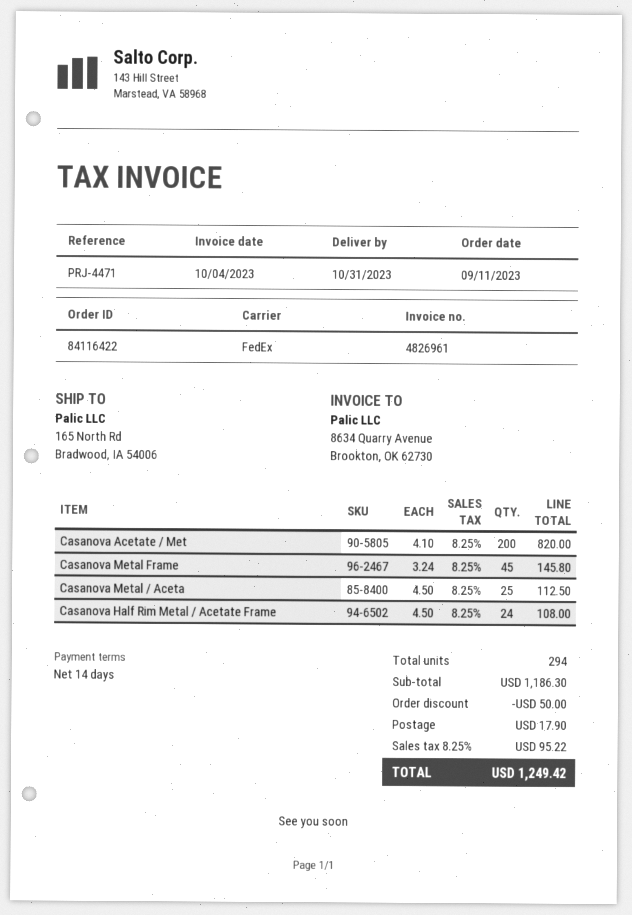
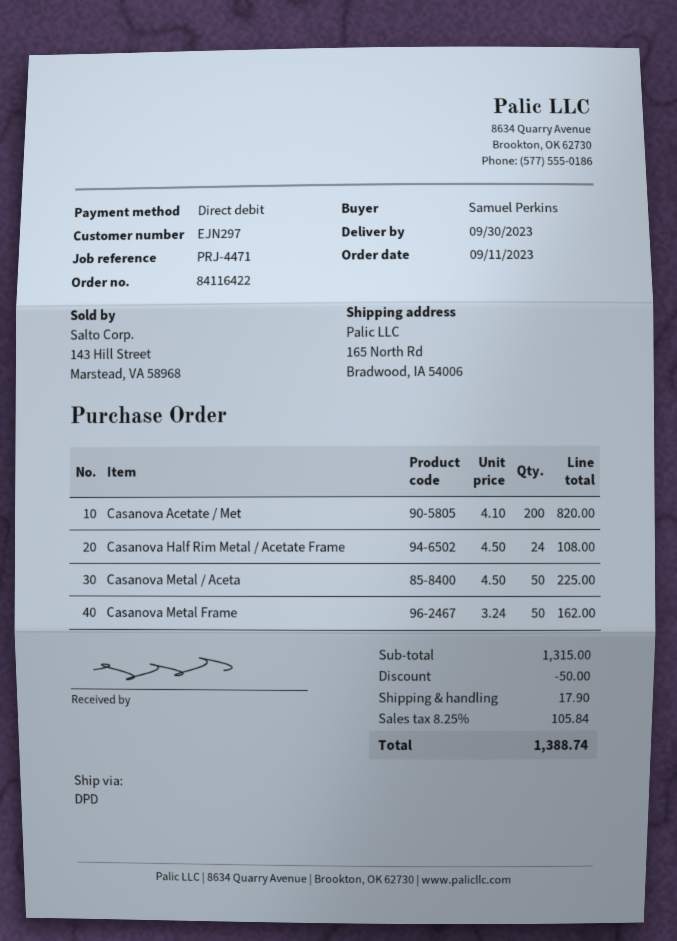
delivery date: 2023-10-31 -> 2023-09-30
shipping method: FedEx -> DPD
Casanova Metal Frame: 45 x 3.24 = 145.80 -> 50 x 3.24 = 162.00
Casanova Metal / Aceta: 25 x 4.50 = 112.50 -> 50 x 4.50 = 225.00
subtotal: 1186.30 -> 1315.00
tax: 8.25% = 95.22 -> 8.25% = 105.84
total: 1249.42 -> 1388.74

